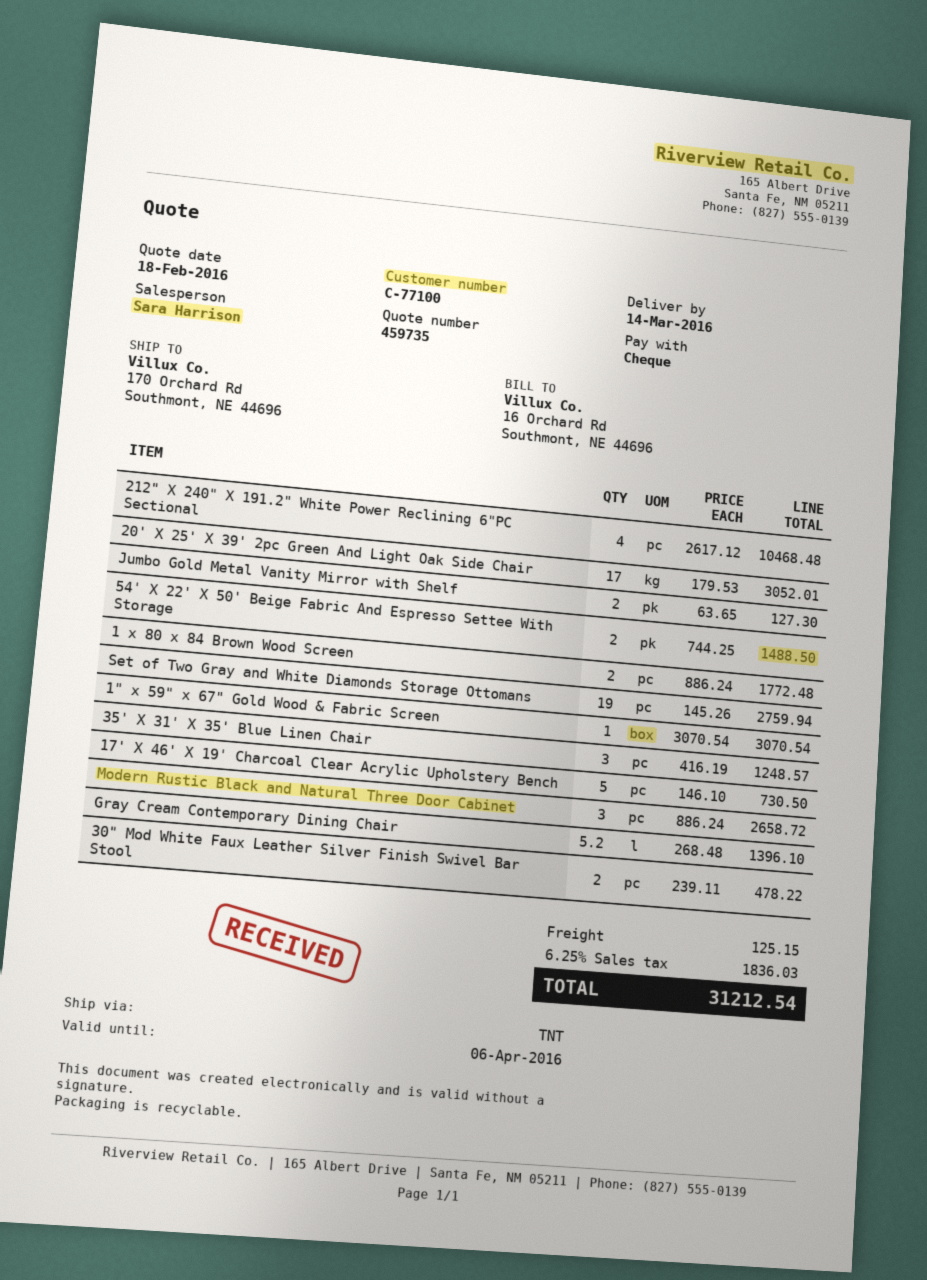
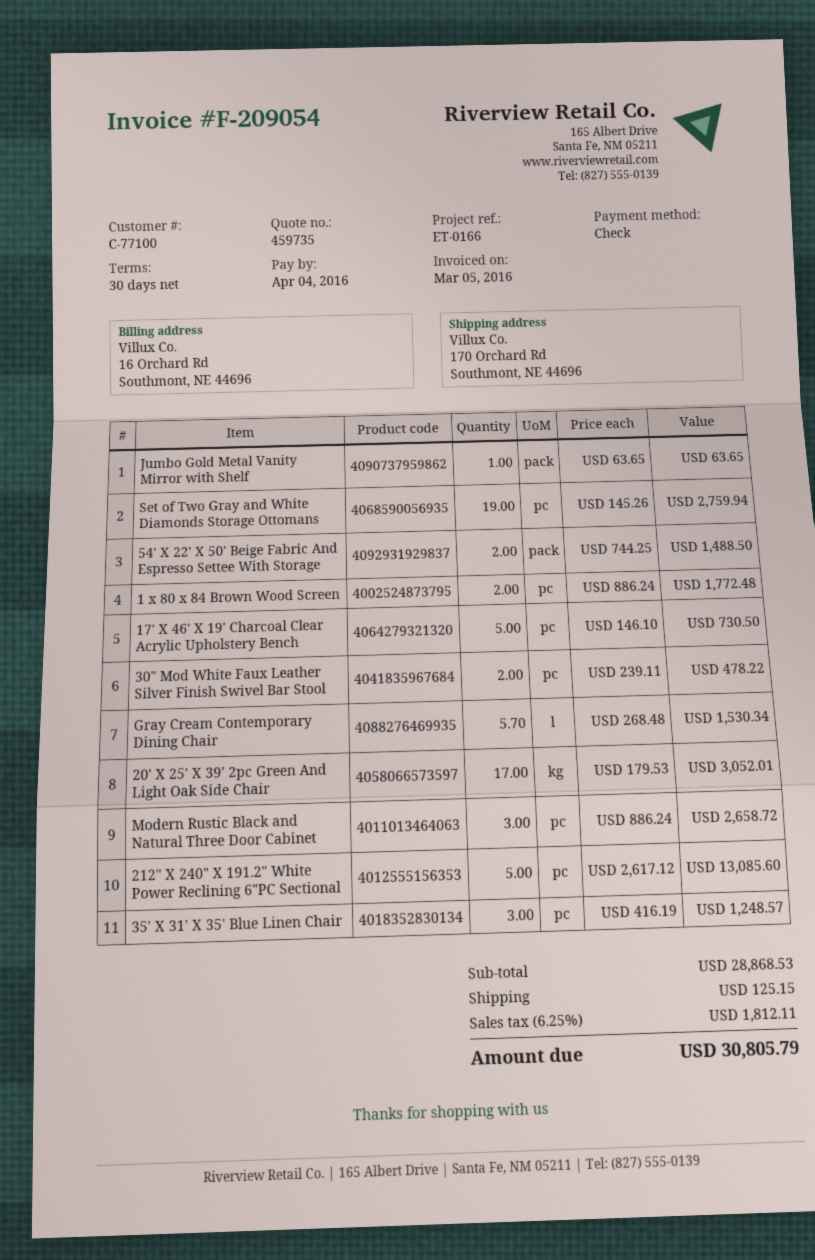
212" X 240" X 191.2" White Power Reclining 6"PC Sectional: 4 x 2617.12 = 10468.48 -> 5 x 2617.12 = 13085.60
Jumbo Gold Metal Vanity Mirror with Shelf: 2 x 63.65 = 127.30 -> 1 x 63.65 = 63.65
1" x 59" x 67" Gold Wood & Fabric Screen: 1 x 3070.54 = 3070.54 -> none
Gray Cream Contemporary Dining Chair: 5.2 x 268.48 = 1396.10 -> 5.7 x 268.48 = 1530.34
tax: 6.25% = 1836.03 -> 6.25% = 1812.11
total: 31212.54 -> 30805.79

